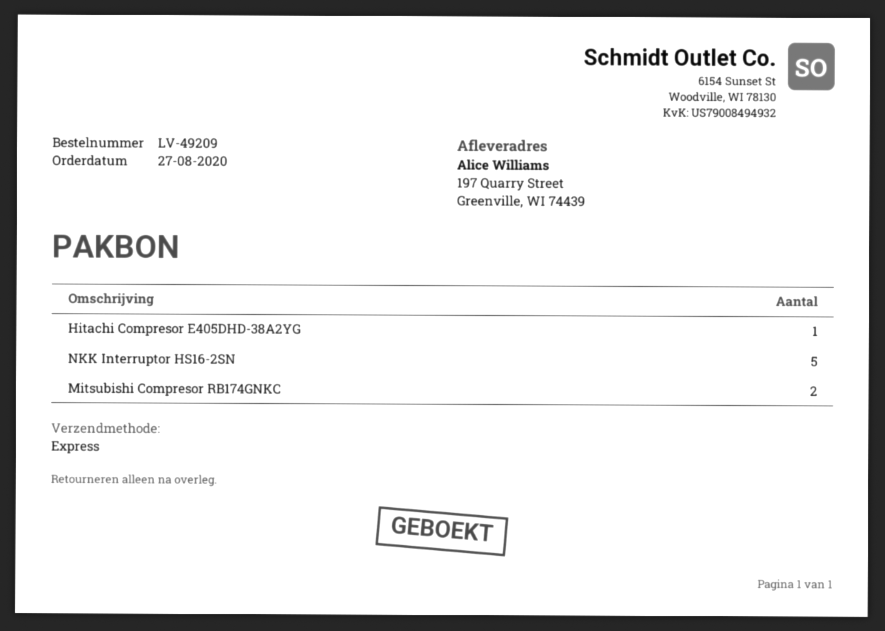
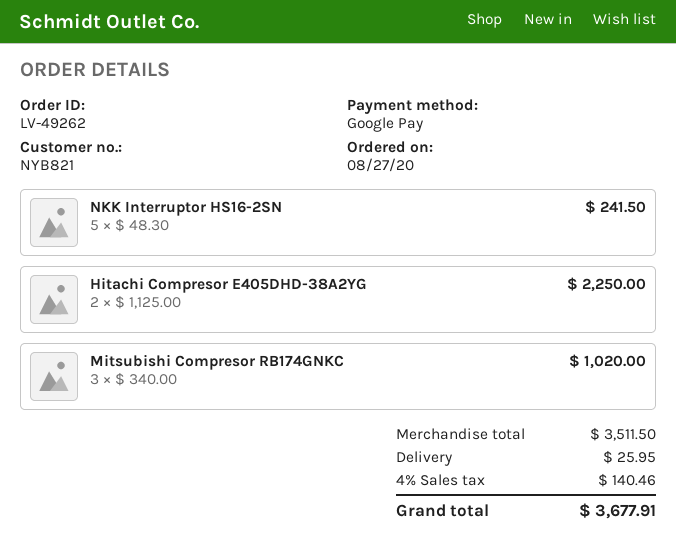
order number: LV-49209 -> LV-49262
Hitachi Compresor E405DHD-38A2YG: 1 -> 2
Mitsubishi Compresor RB174GNKC: 2 -> 3

